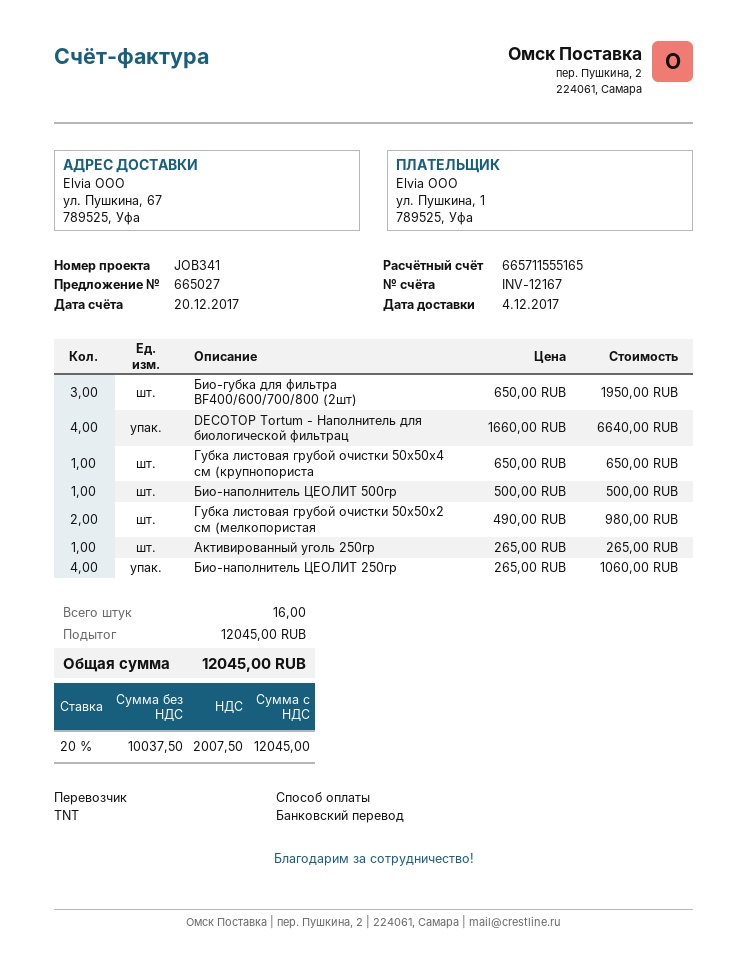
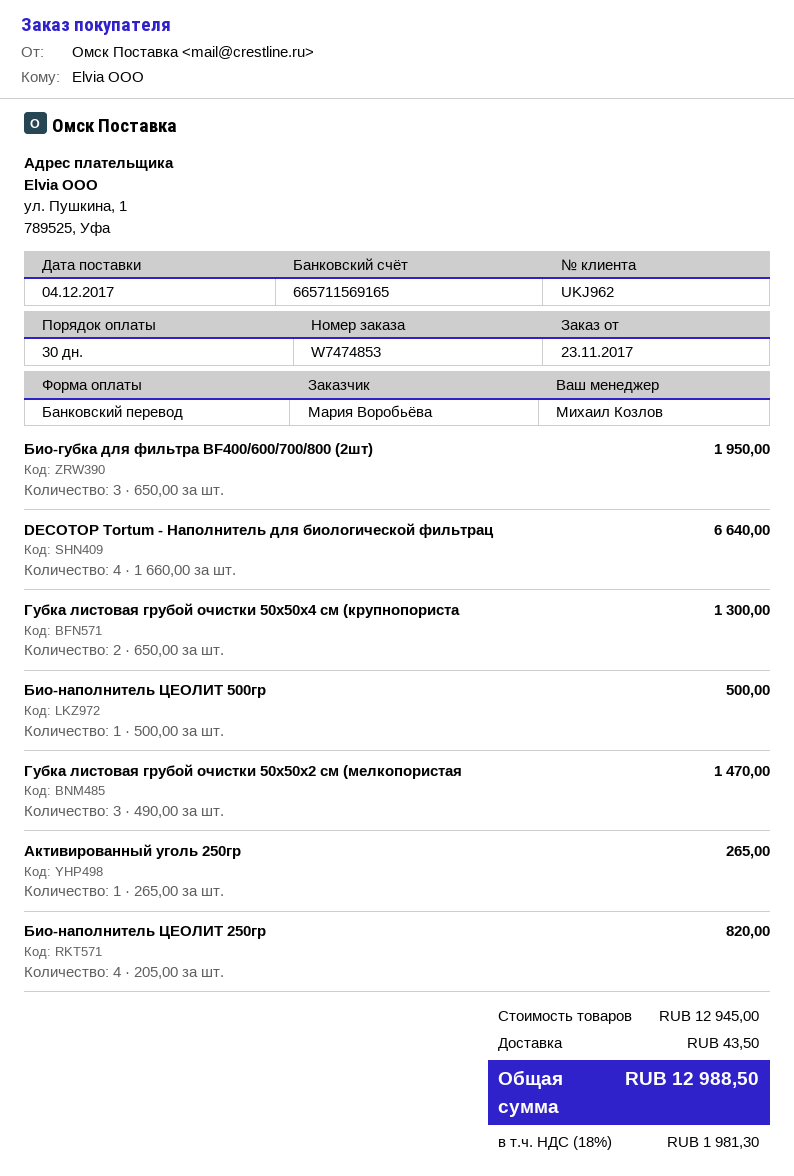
bank account: 665711555165 -> 665711569165
Губка листовая грубой очистки 50x50x4 см (крупнопориста: 1 x 650.00 = 650.00 -> 2 x 650.00 = 1300.00
Губка листовая грубой очистки 50x50x2 см (мелкопористая: 2 x 490.00 = 980.00 -> 3 x 490.00 = 1470.00
Био-наполнитель ЦЕОЛИТ 250гр: 4 x 265.00 = 1060.00 -> 4 x 205.00 = 820.00
subtotal: 12045.00 -> 12945.00
shipping: none -> 43.50
tax: 20% = 2007.50 -> 18% = 1981.30
total: 12045.00 -> 12988.50

